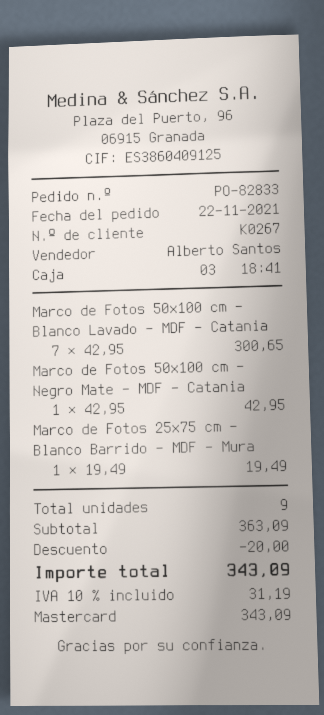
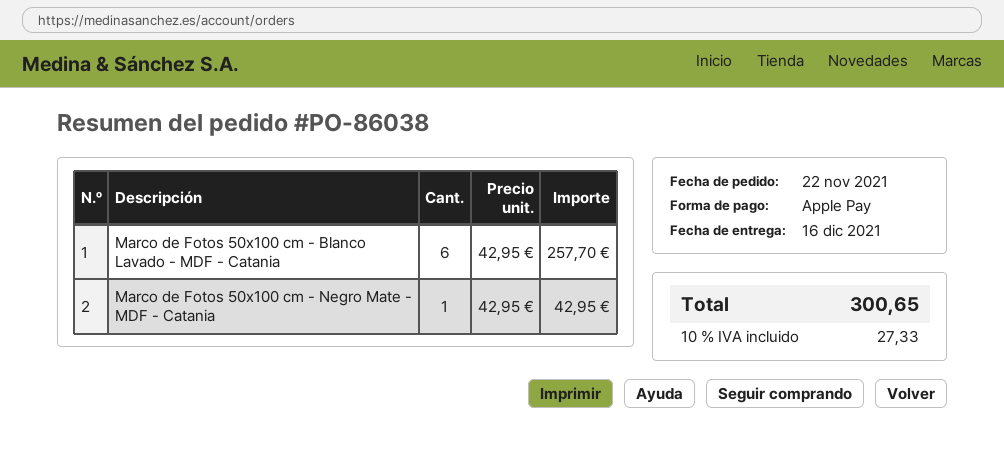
order number: PO-82833 -> PO-86038
payment method: Mastercard -> Apple Pay
Marco de Fotos 50x100 cm - Blanco Lavado - MDF - Catania: 7 x 42.95 = 300.65 -> 6 x 42.95 = 257.70
Marco de Fotos 25x75 cm - Blanco Barrido - MDF - Mura: 1 x 19.49 = 19.49 -> none
discount: 20.00 -> none
tax: 10% = 31.19 -> 10% = 27.33
total: 343.09 -> 300.65

